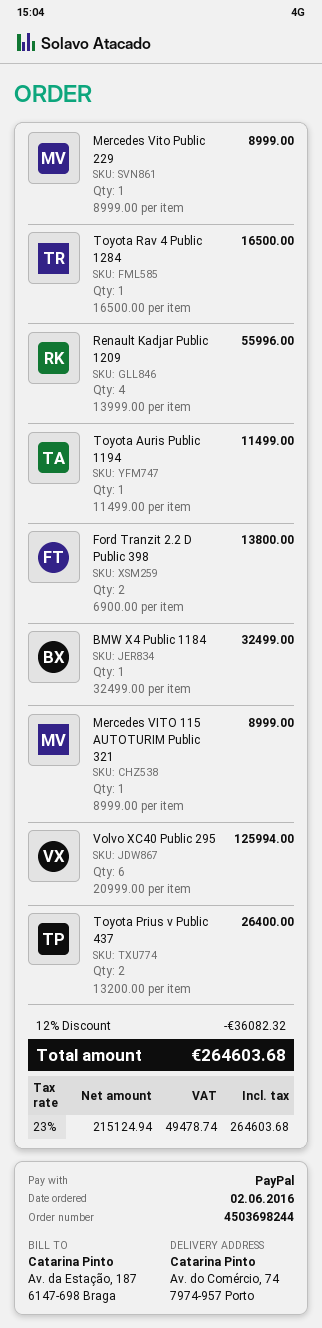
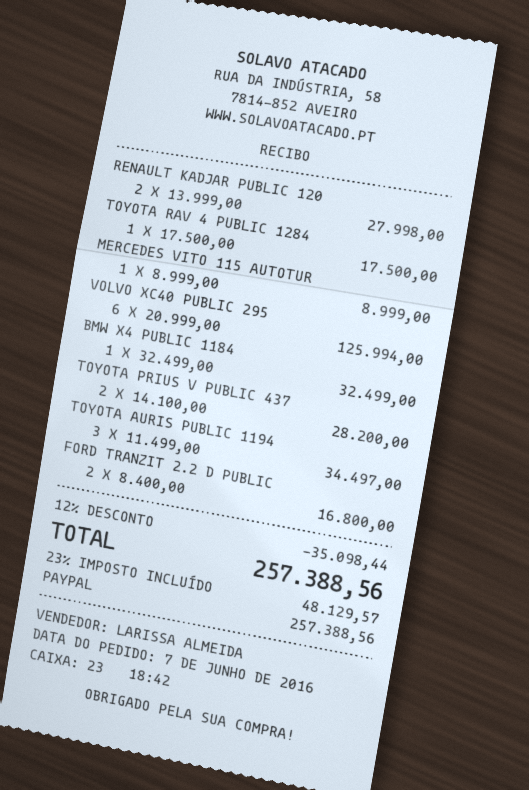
order date: 2016-06-02 -> 2016-06-07
Mercedes Vito Public 229: 1 x 8999.00 = 8999.00 -> none
Toyota Rav 4 Public 1284: 1 x 16500.00 = 16500.00 -> 1 x 17500.00 = 17500.00
Renault Kadjar Public 1209: 4 x 13999.00 = 55996.00 -> 2 x 13999.00 = 27998.00
Toyota Auris Public 1194: 1 x 11499.00 = 11499.00 -> 3 x 11499.00 = 34497.00
Ford Tranzit 2.2 D Public 398: 2 x 6900.00 = 13800.00 -> 2 x 8400.00 = 16800.00
Toyota Prius v Public 437: 2 x 13200.00 = 26400.00 -> 2 x 14100.00 = 28200.00
discount: 12% = 36082.32 -> 12% = 35098.44
tax: 23% = 49478.74 -> 23% = 48129.57
total: 264603.68 -> 257388.56

